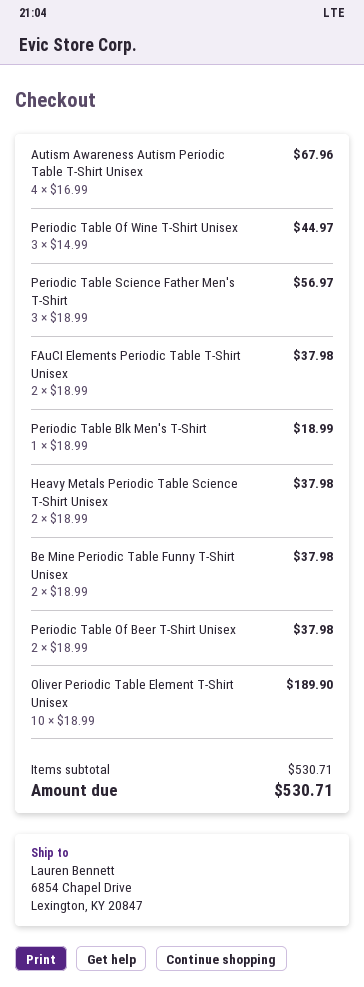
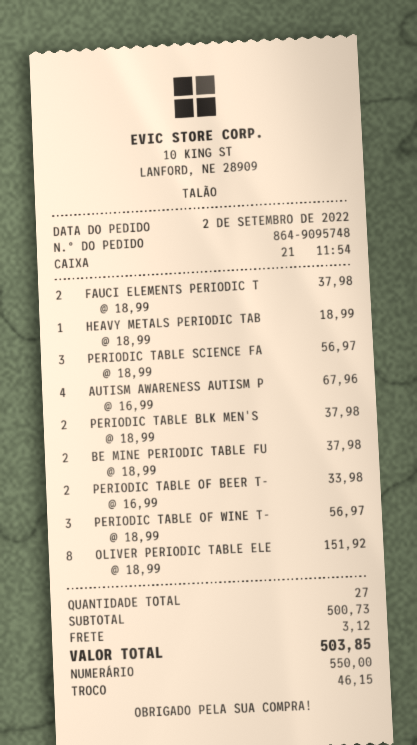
Periodic Table Of Wine T-Shirt Unisex: 3 x 14.99 = 44.97 -> 3 x 18.99 = 56.97
Periodic Table Blk Men's T-Shirt: 1 x 18.99 = 18.99 -> 2 x 18.99 = 37.98
Heavy Metals Periodic Table Science T-Shirt Unisex: 2 x 18.99 = 37.98 -> 1 x 18.99 = 18.99
Periodic Table Of Beer T-Shirt Unisex: 2 x 18.99 = 37.98 -> 2 x 16.99 = 33.98
Oliver Periodic Table Element T-Shirt Unisex: 10 x 18.99 = 189.90 -> 8 x 18.99 = 151.92
subtotal: 530.71 -> 500.73
shipping: none -> 3.12
total: 530.71 -> 503.85

